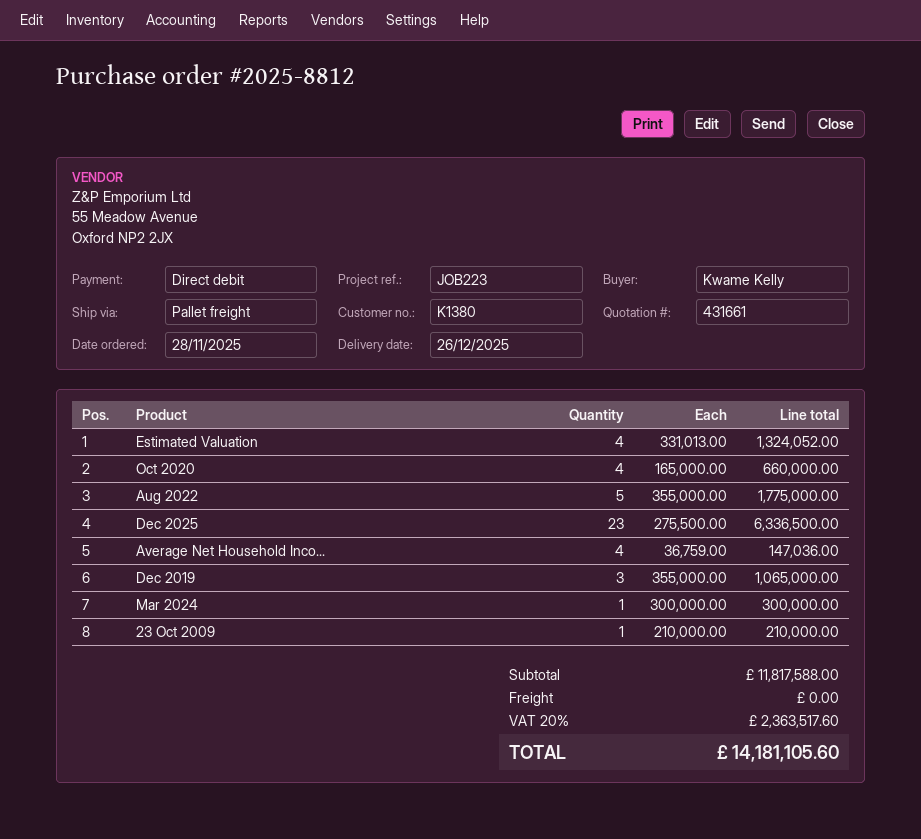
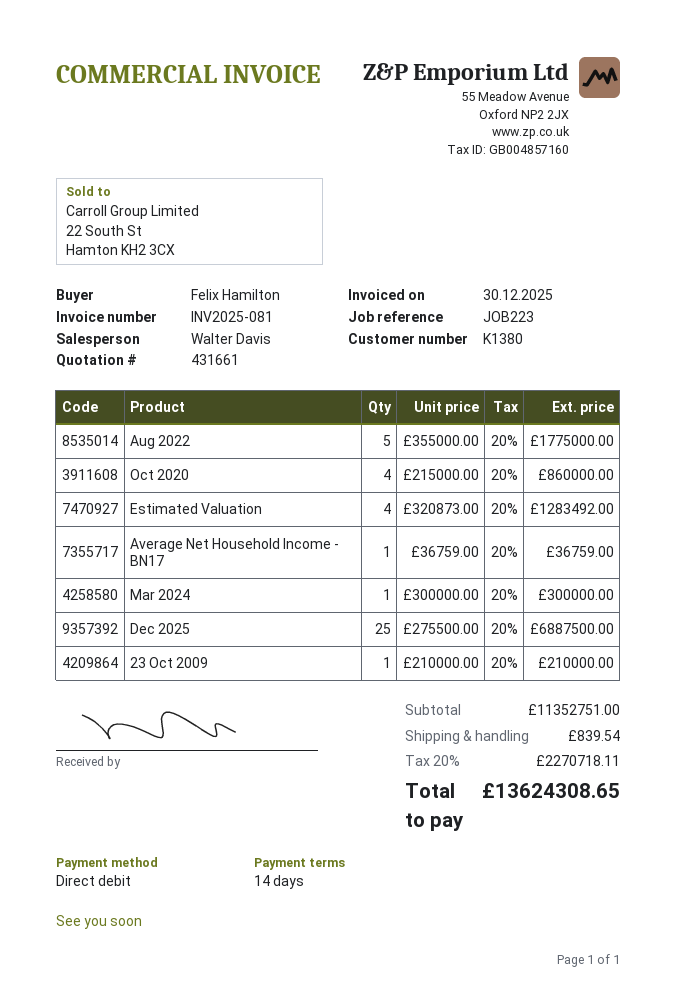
ordered by: Kwame Kelly -> Felix Hamilton
Estimated Valuation: 4 x 331013.00 = 1324052.00 -> 4 x 320873.00 = 1283492.00
Oct 2020: 4 x 165000.00 = 660000.00 -> 4 x 215000.00 = 860000.00
Dec 2025: 23 x 275500.00 = 6336500.00 -> 25 x 275500.00 = 6887500.00
Average Net Household Inco...: 4 x 36759.00 = 147036.00 -> 1 x 36759.00 = 36759.00
Dec 2019: 3 x 355000.00 = 1065000.00 -> none
subtotal: 11817588.00 -> 11352751.00
shipping: 0.00 -> 839.54
tax: 20% = 2363517.60 -> 20% = 2270718.11
total: 14181105.60 -> 13624308.65

